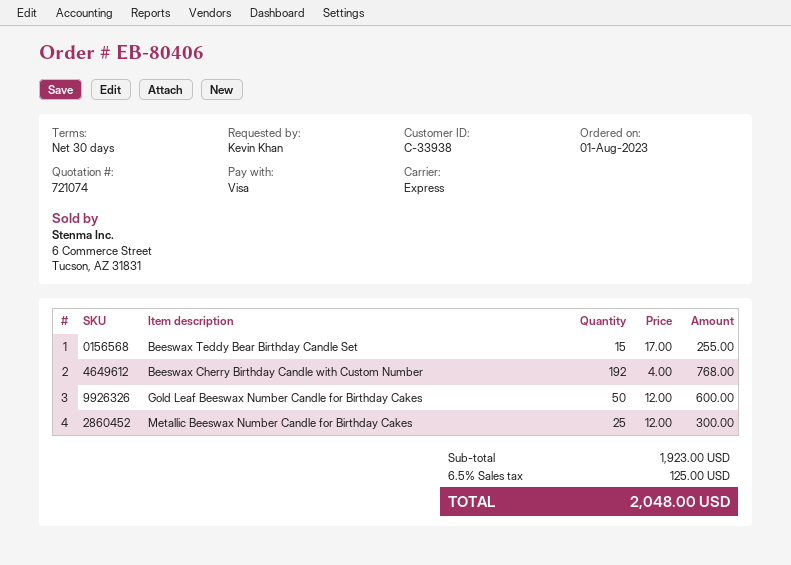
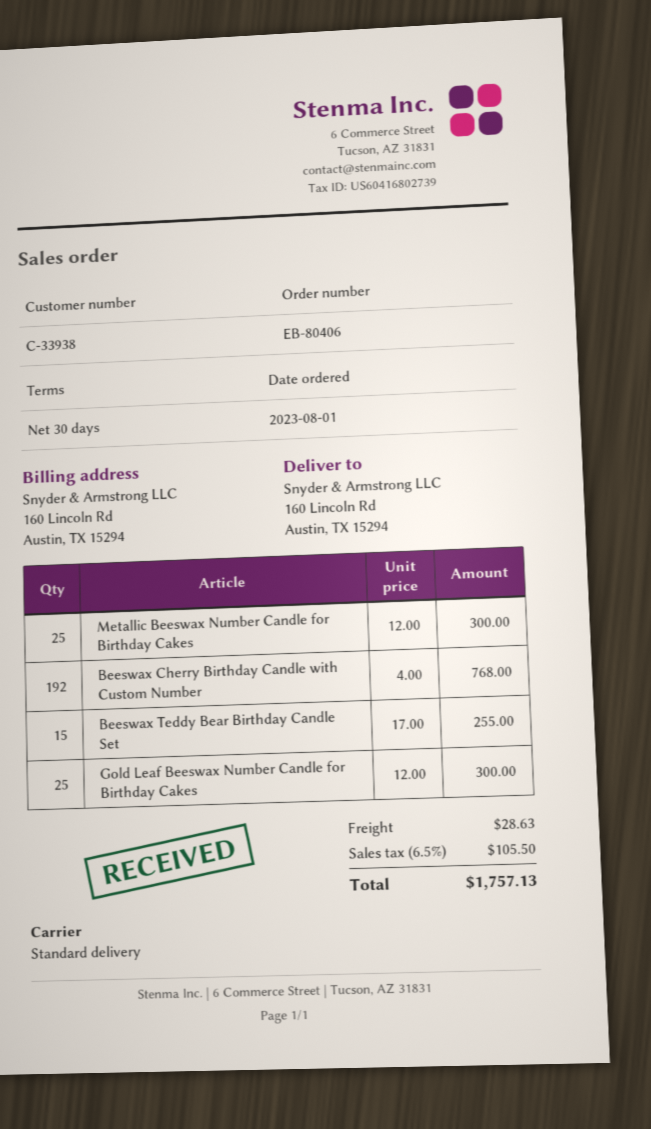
shipping method: express -> standard
Gold Leaf Beeswax Number Candle for Birthday Cakes: 50 x 12.00 = 600.00 -> 25 x 12.00 = 300.00
shipping: none -> 28.63
tax: 6.5% = 125.00 -> 6.5% = 105.50
total: 2048.00 -> 1757.13

